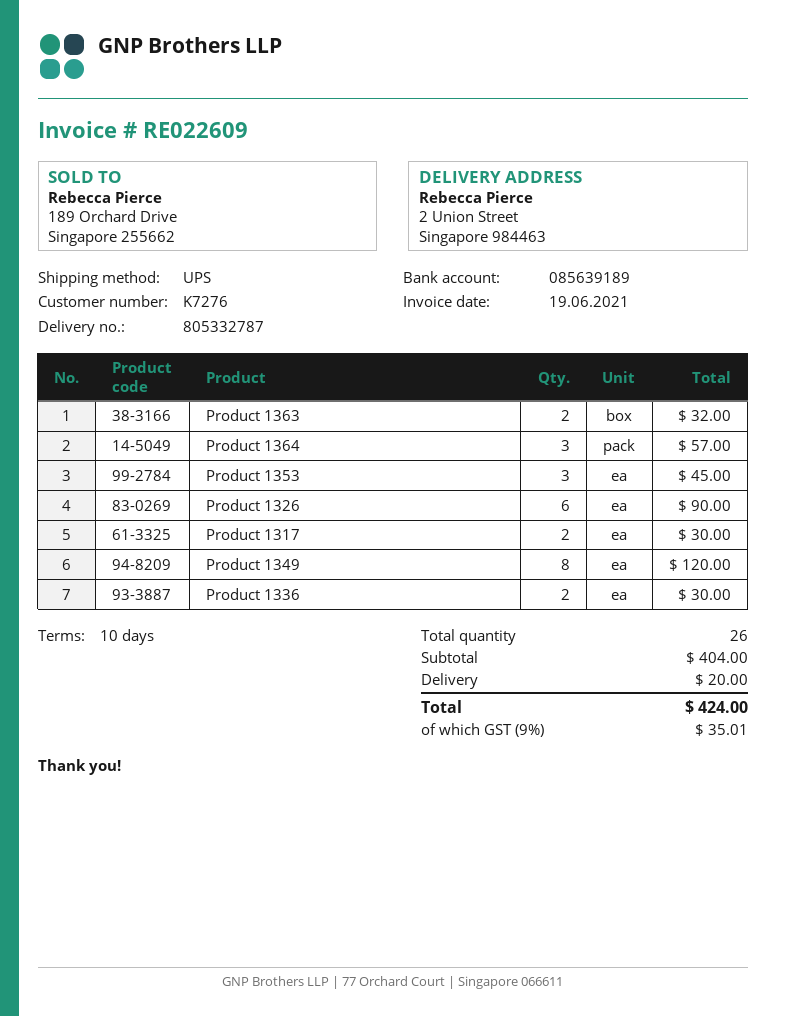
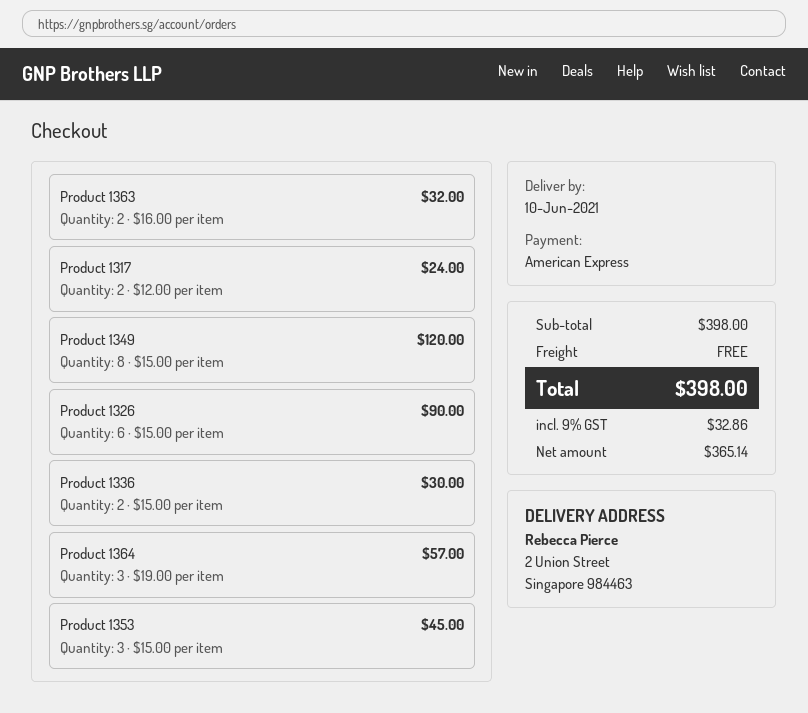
Product 1317: 2 for 30.00 -> 2 for 24.00
subtotal: 404.00 -> 398.00
shipping: 20.00 -> 0.00
tax: 9% = 35.01 -> 9% = 32.86
total: 424.00 -> 398.00

